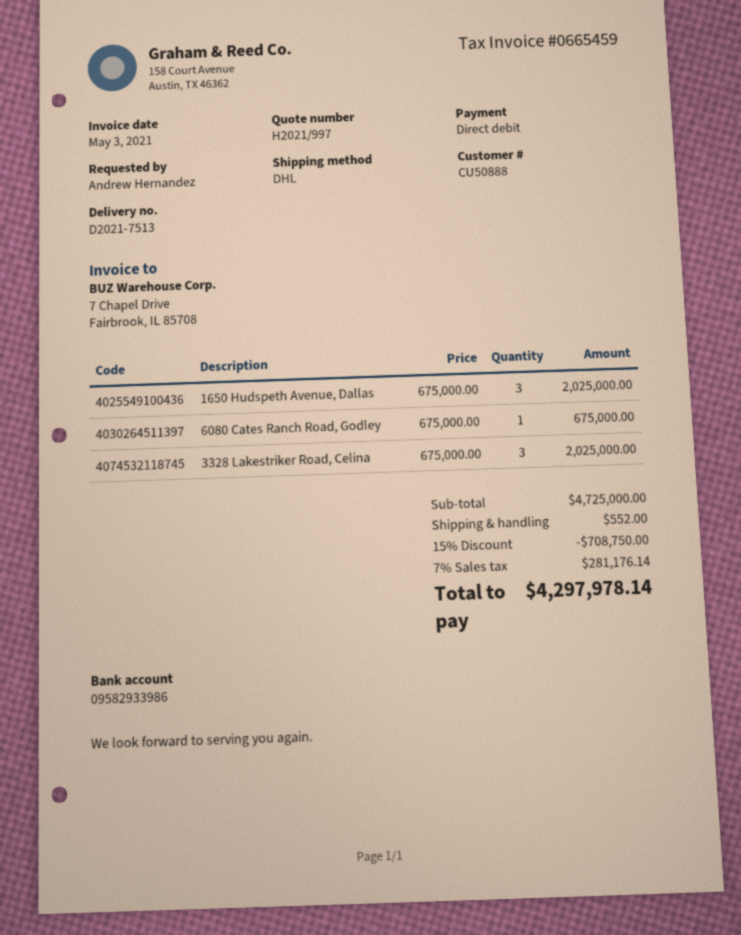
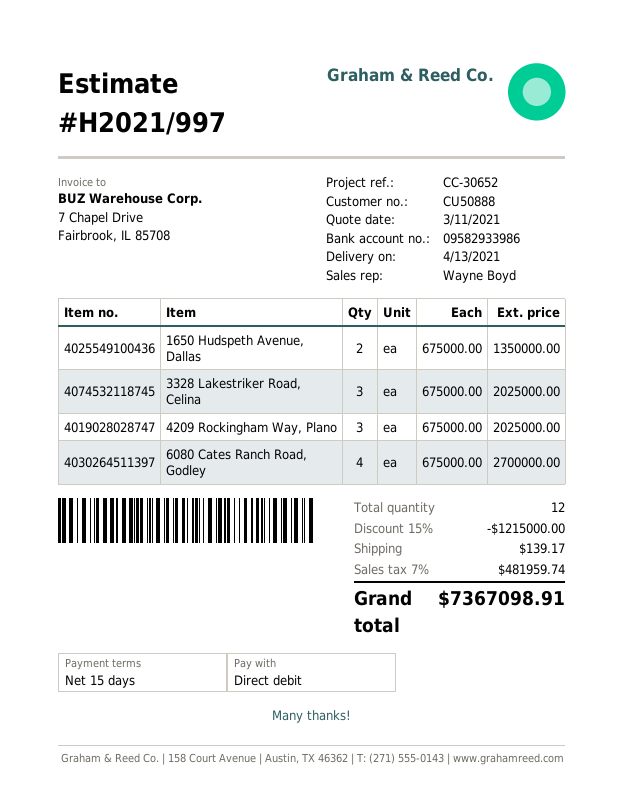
1650 Hudspeth Avenue, Dallas: 3 x 675000.00 = 2025000.00 -> 2 x 675000.00 = 1350000.00
6080 Cates Ranch Road, Godley: 1 x 675000.00 = 675000.00 -> 4 x 675000.00 = 2700000.00
4209 Rockingham Way, Plano: none -> 3 x 675000.00 = 2025000.00
discount: 15% = 708750.00 -> 15% = 1215000.00
shipping: 552.00 -> 139.17
tax: 7% = 281176.14 -> 7% = 481959.74
total: 4297978.14 -> 7367098.91

